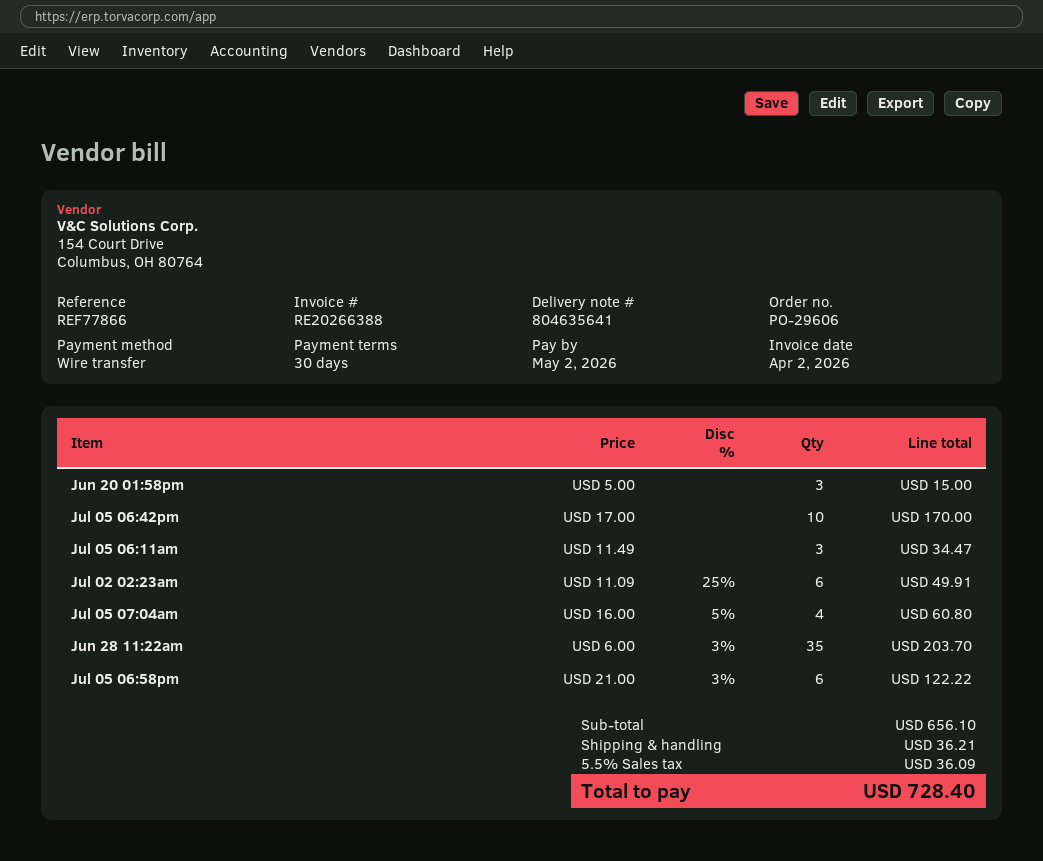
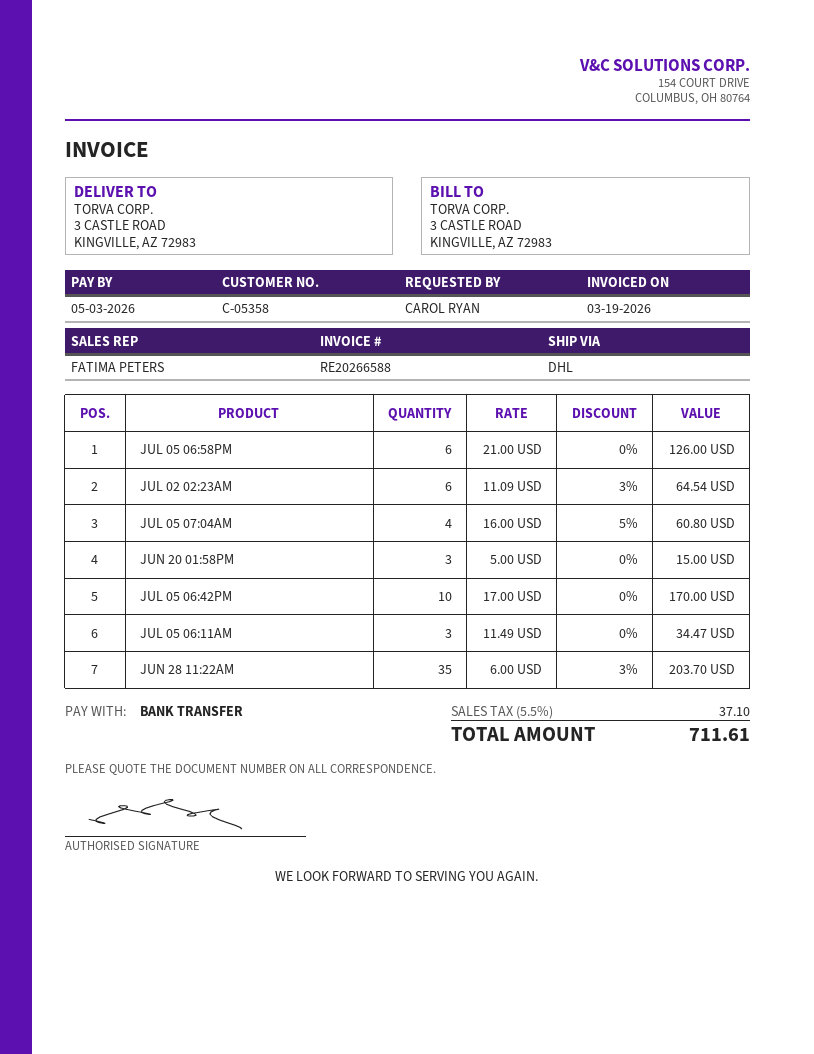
invoice number: RE20266388 -> RE20266588
invoice date: 2026-04-02 -> 2026-03-19
due date: 2026-05-02 -> 2026-05-03
Jul 02 02:23am: 6 x 11.09 - 25% = 49.91 -> 6 x 11.09 - 3% = 64.54
Jul 05 06:58pm: 6 x 21.00 - 3% = 122.22 -> 6 x 21.00 = 126.00
shipping: 36.21 -> none
tax: 5.5% = 36.09 -> 5.5% = 37.10
total: 728.40 -> 711.61

